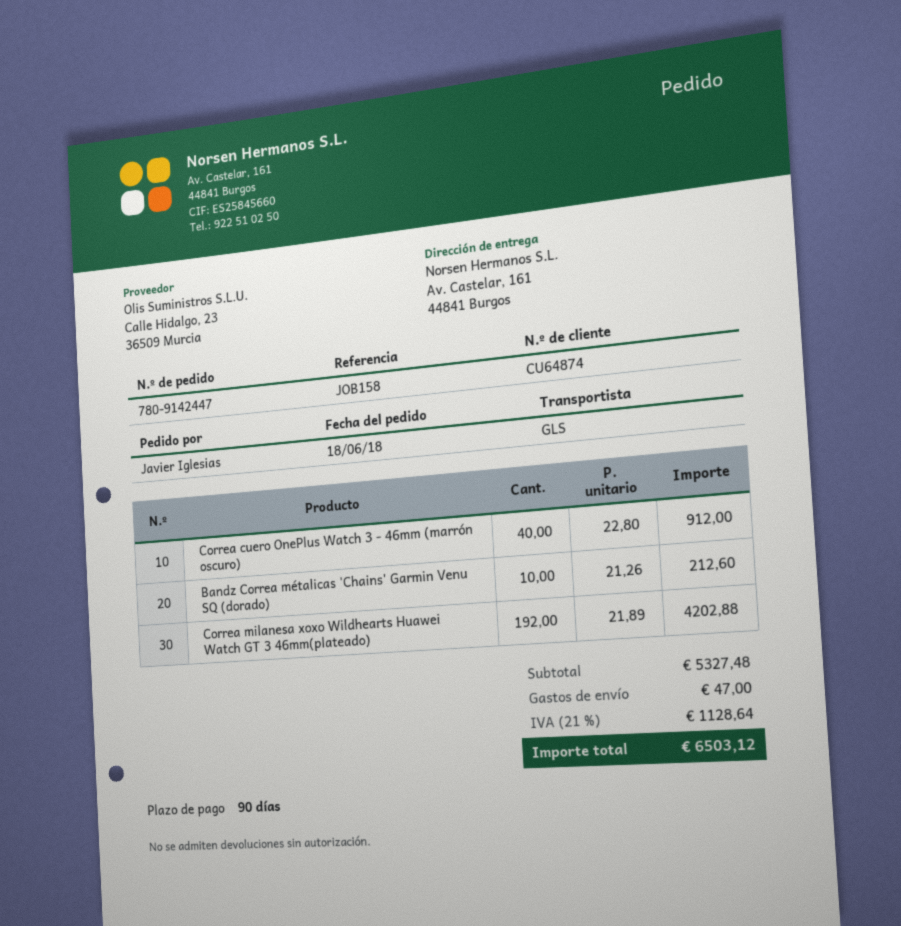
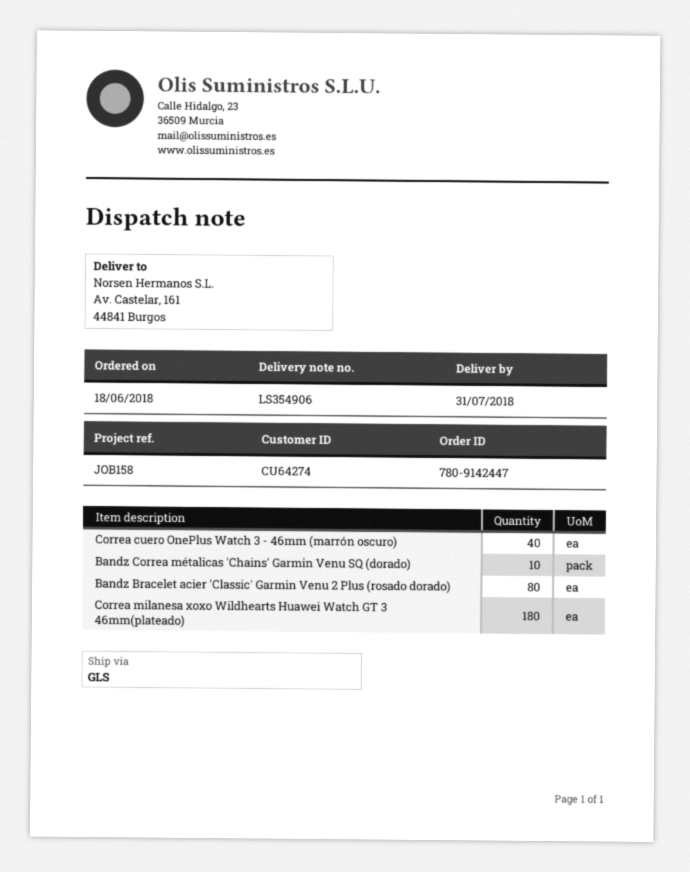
customer number: CU64874 -> CU64274
Correa milanesa xoxo Wildhearts Huawei Watch GT 3 46mm(plateado): 192 -> 180
Bandz Bracelet acier 'Classic' Garmin Venu 2 Plus (rosado dorado): none -> 80

